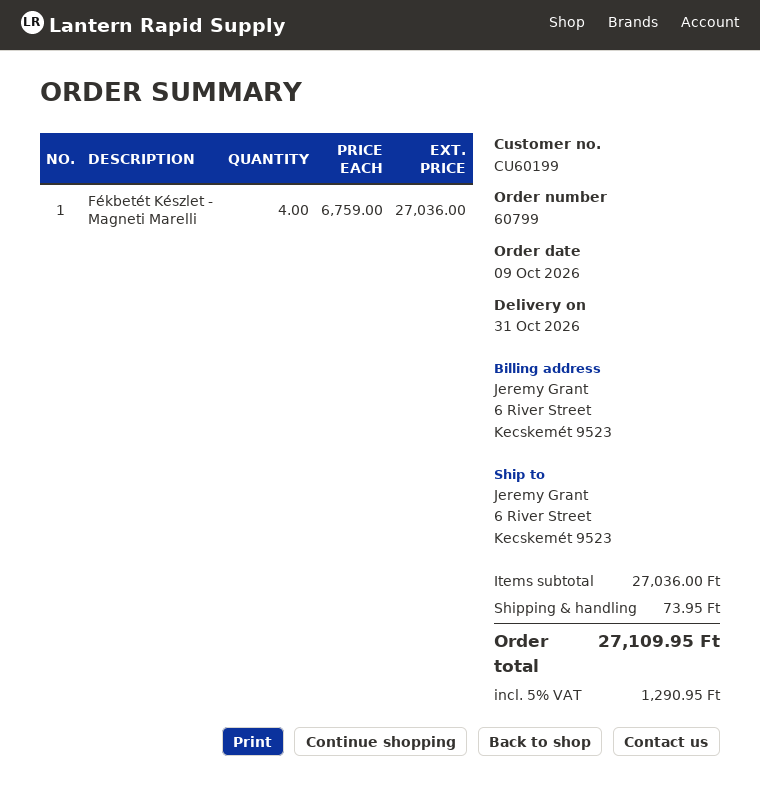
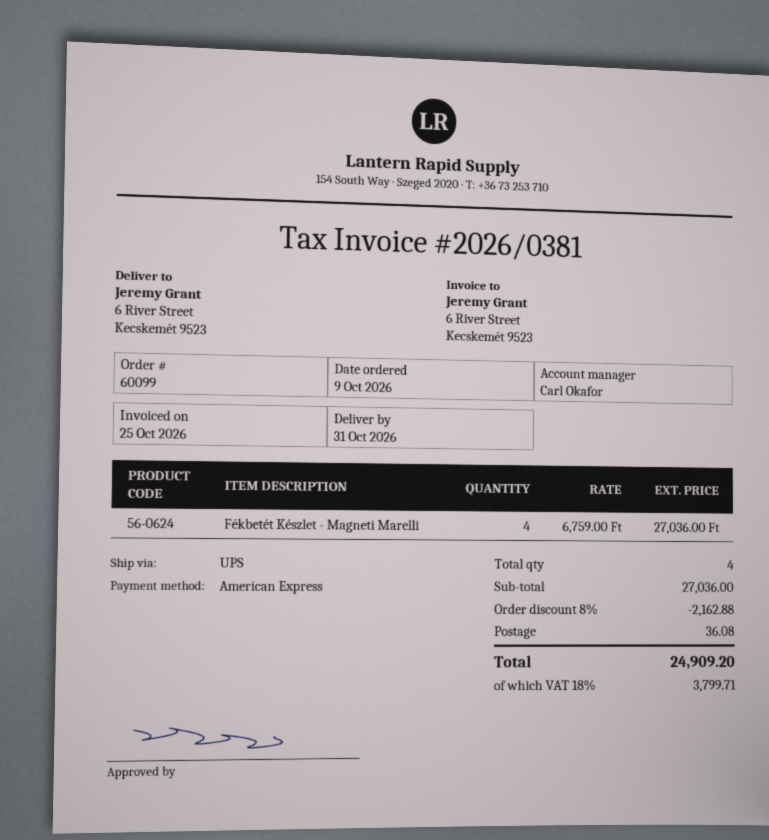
order number: 60799 -> 60099
discount: none -> 8% = 2162.88
shipping: 73.95 -> 36.08
tax: 5% = 1290.95 -> 18% = 3799.71
total: 27109.95 -> 24909.20

